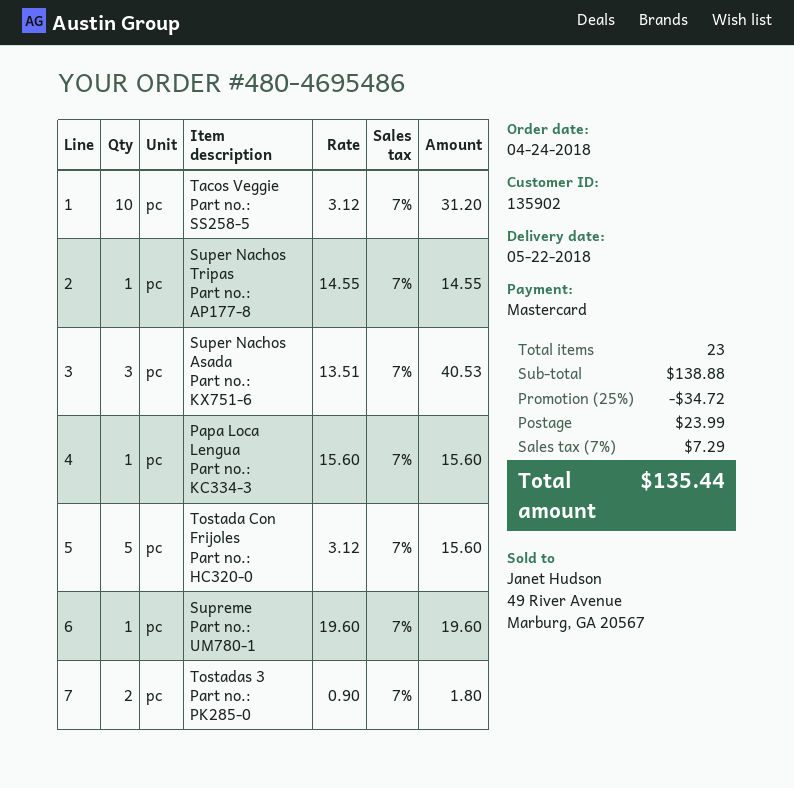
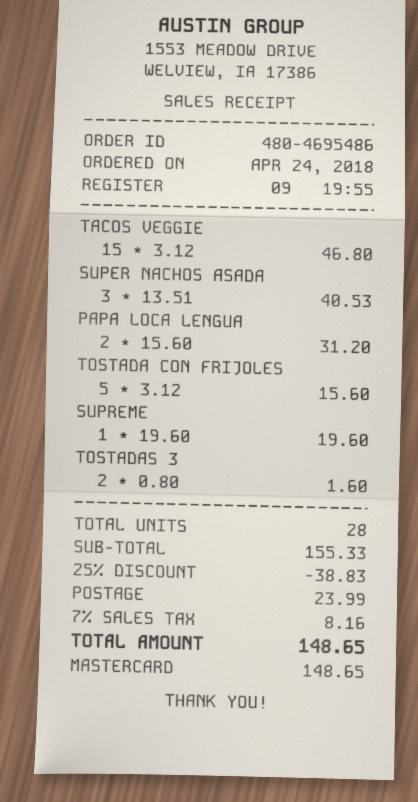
Tacos Veggie: 10 x 3.12 = 31.20 -> 15 x 3.12 = 46.80
Super Nachos Tripas: 1 x 14.55 = 14.55 -> none
Papa Loca Lengua: 1 x 15.60 = 15.60 -> 2 x 15.60 = 31.20
Tostadas 3: 2 x 0.90 = 1.80 -> 2 x 0.80 = 1.60
total quantity: 23 -> 28
subtotal: 138.88 -> 155.33
discount: 25% = 34.72 -> 25% = 38.83
tax: 7% = 7.29 -> 7% = 8.16
total: 135.44 -> 148.65

